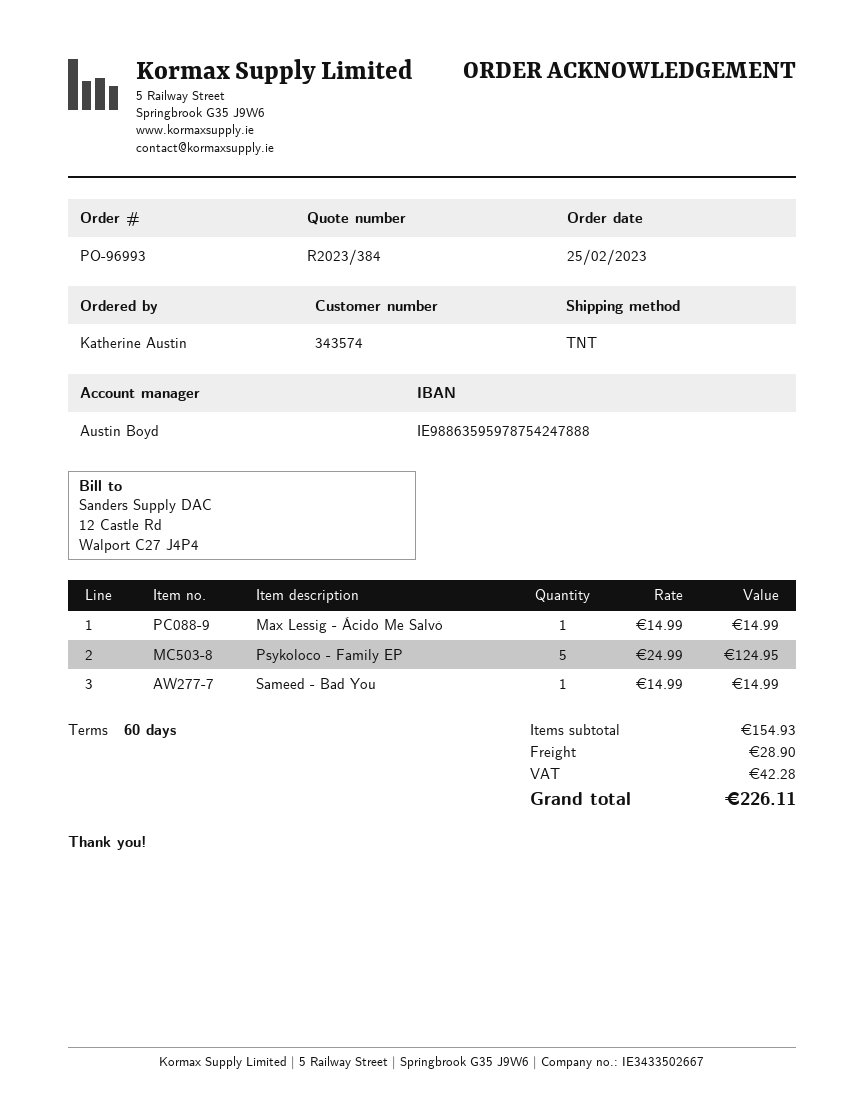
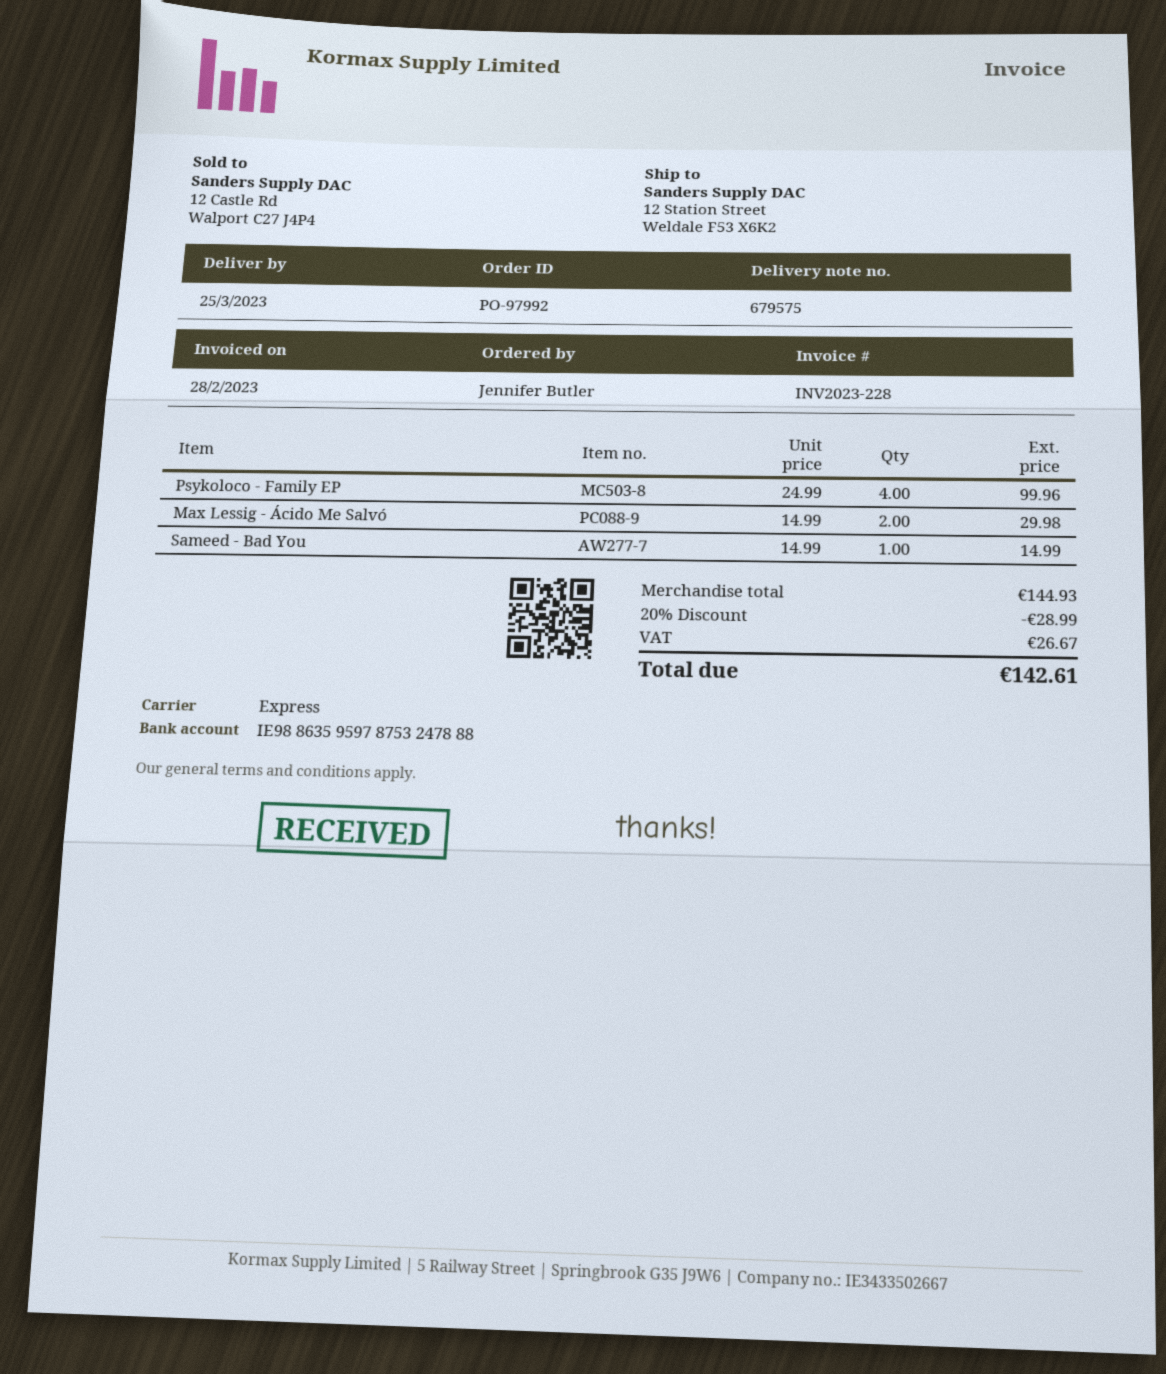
order number: PO-96993 -> PO-97992
ordered by: Katherine Austin -> Jennifer Butler
bank account: IE98863595978754247888 -> IE98863595978753247888
shipping method: TNT -> express
Max Lessig - Ácido Me Salvó: 1 x 14.99 = 14.99 -> 2 x 14.99 = 29.98
Psykoloco - Family EP: 5 x 24.99 = 124.95 -> 4 x 24.99 = 99.96
subtotal: 154.93 -> 144.93
discount: none -> 20% = 28.99
shipping: 28.90 -> none
tax: 42.28 -> 26.67
total: 226.11 -> 142.61

